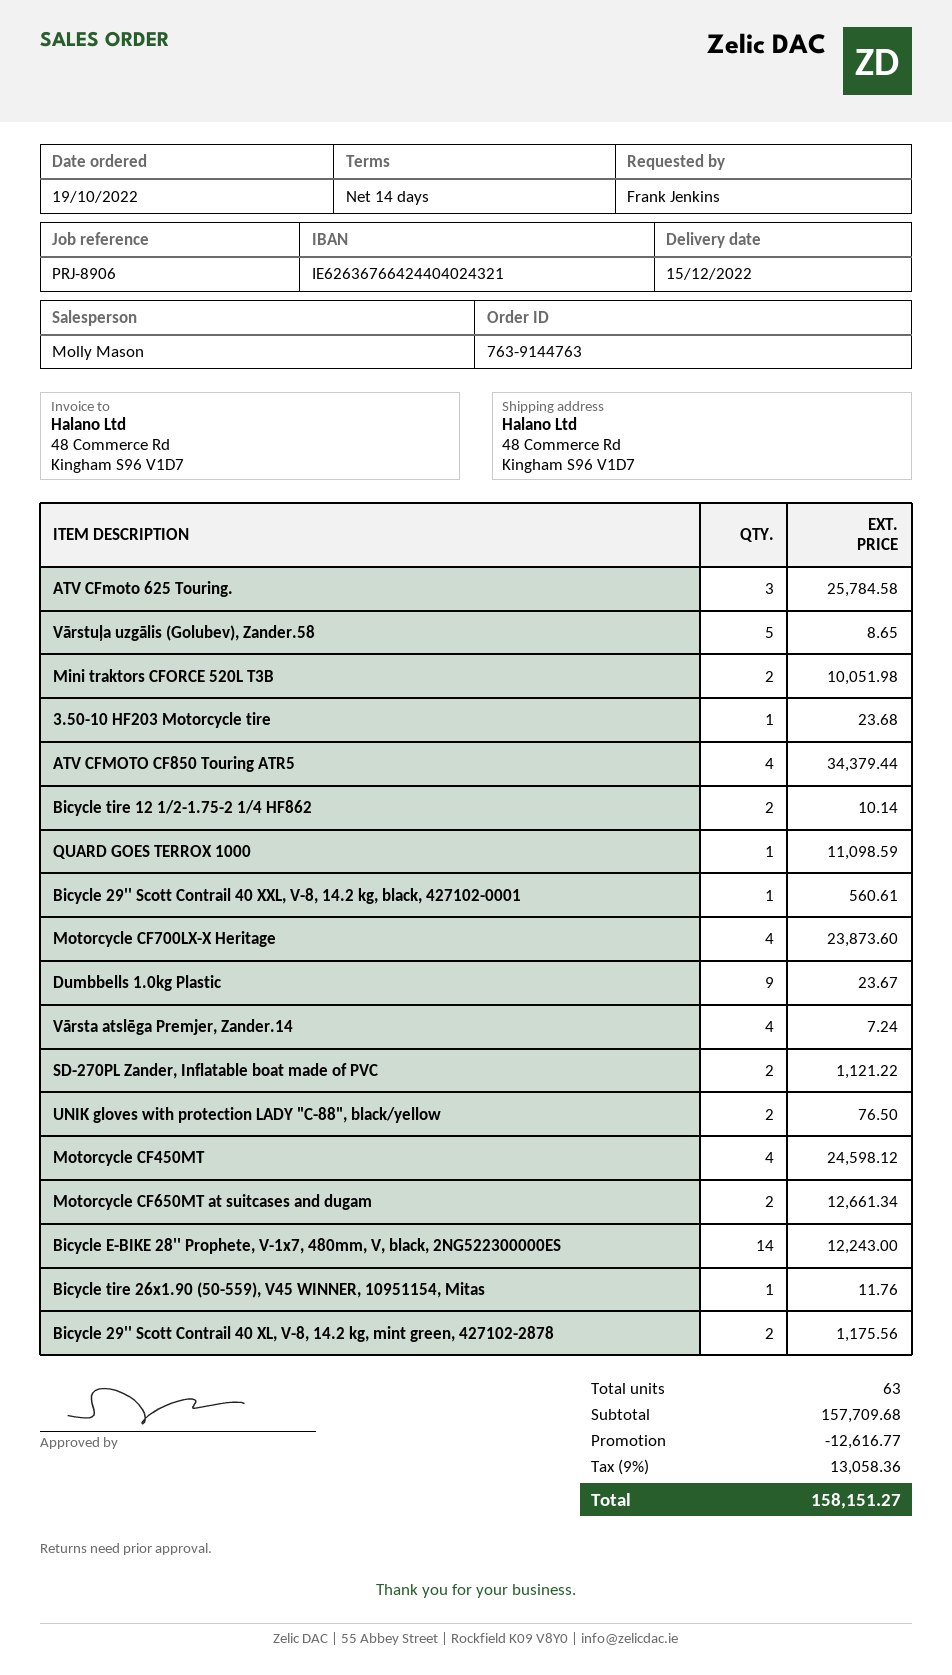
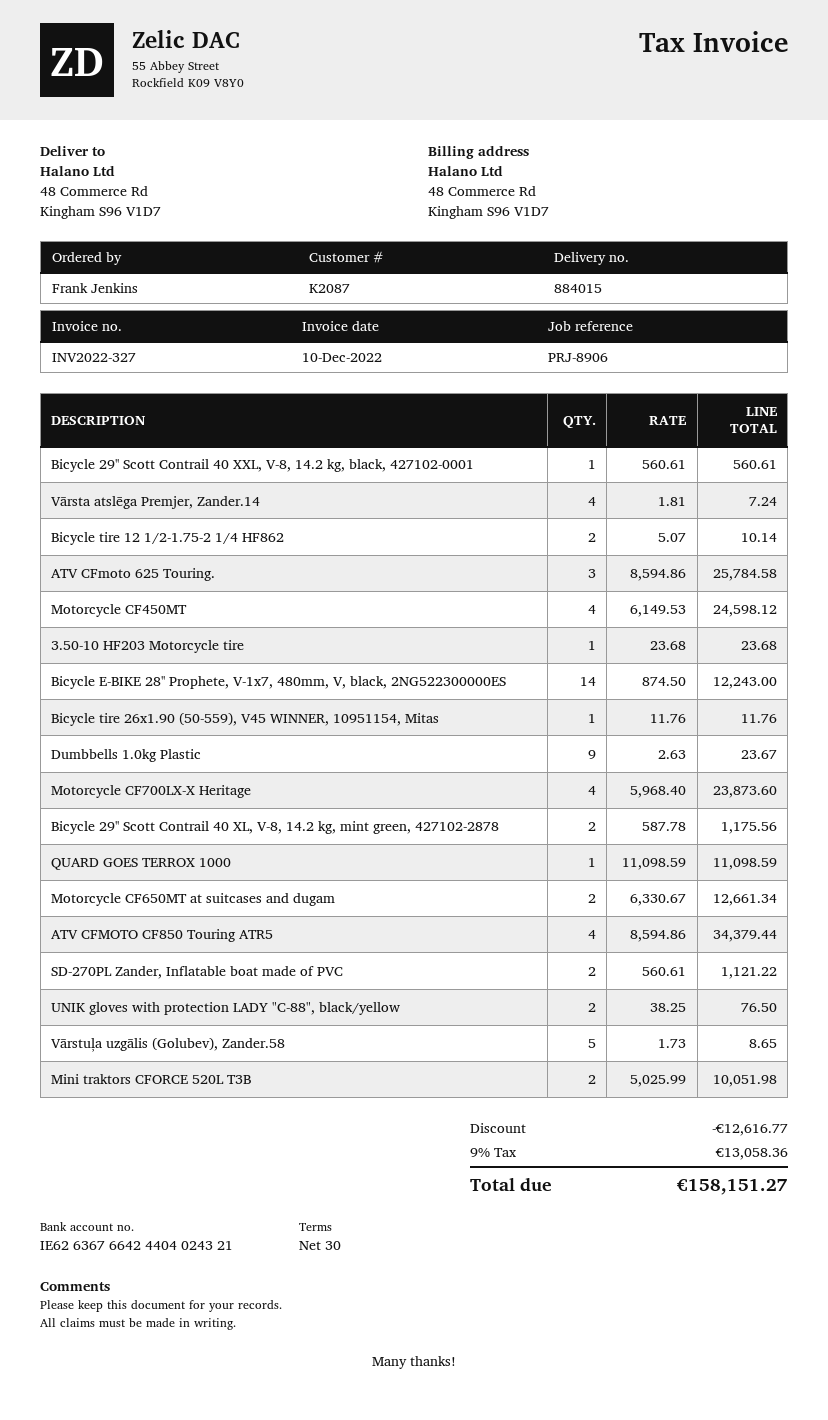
payment terms: 14 days -> 30 days

